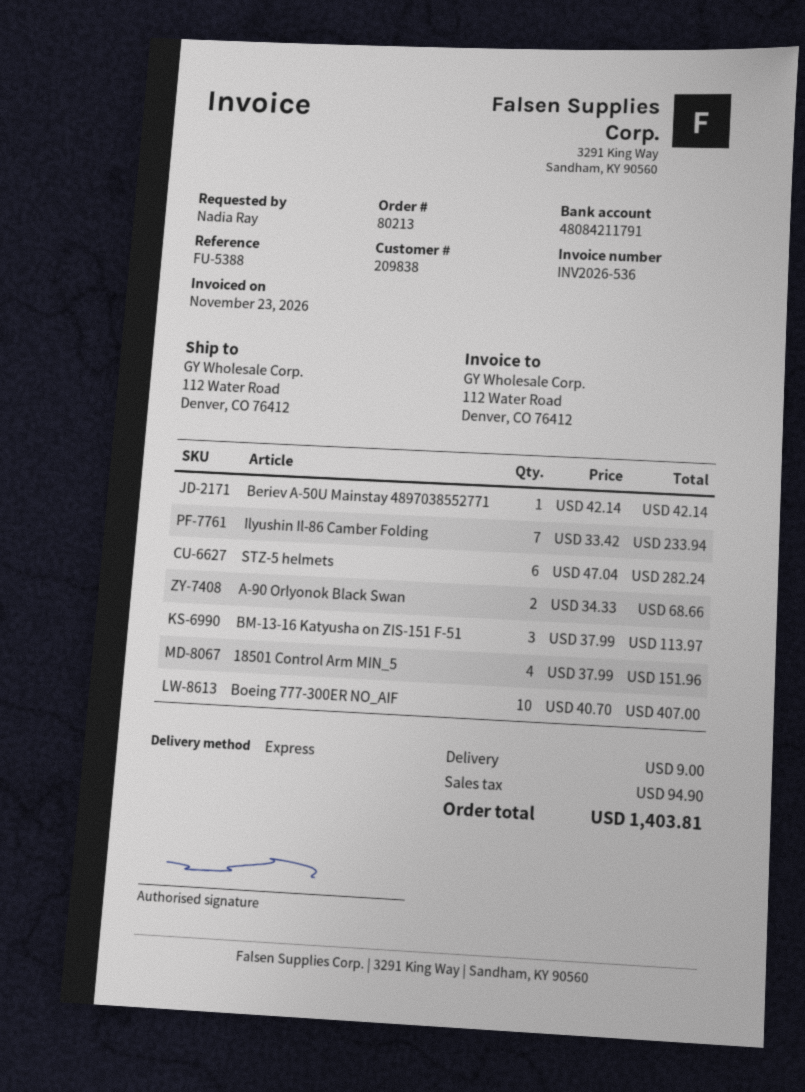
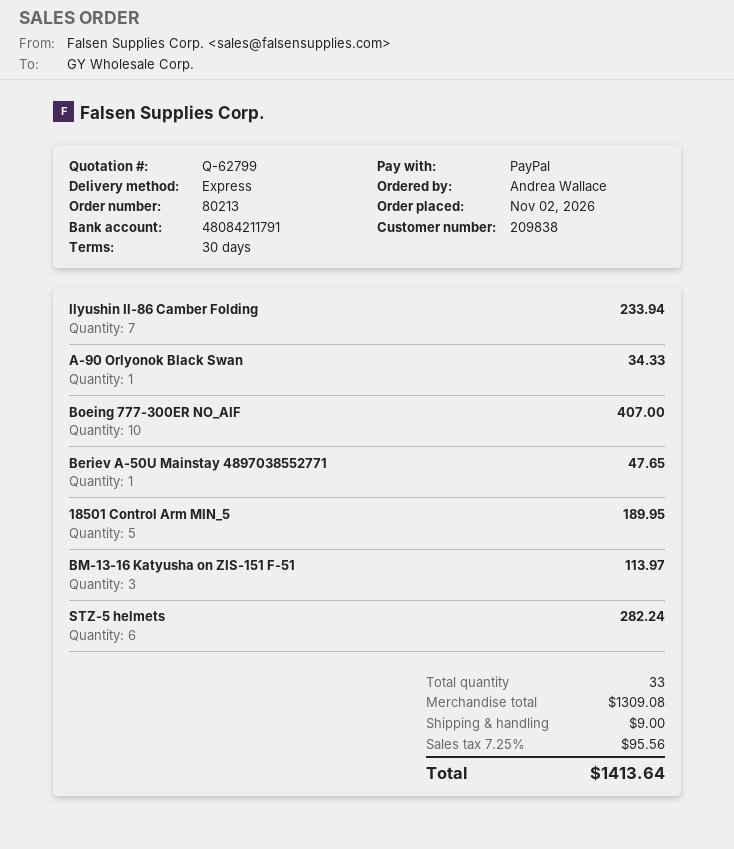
ordered by: Nadia Ray -> Andrea Wallace
Beriev A-50U Mainstay 4897038552771: 1 for 42.14 -> 1 for 47.65
A-90 Orlyonok Black Swan: 2 for 68.66 -> 1 for 34.33
18501 Control Arm MIN_5: 4 for 151.96 -> 5 for 189.95
tax: 94.90 -> 95.56
total: 1403.81 -> 1413.64

